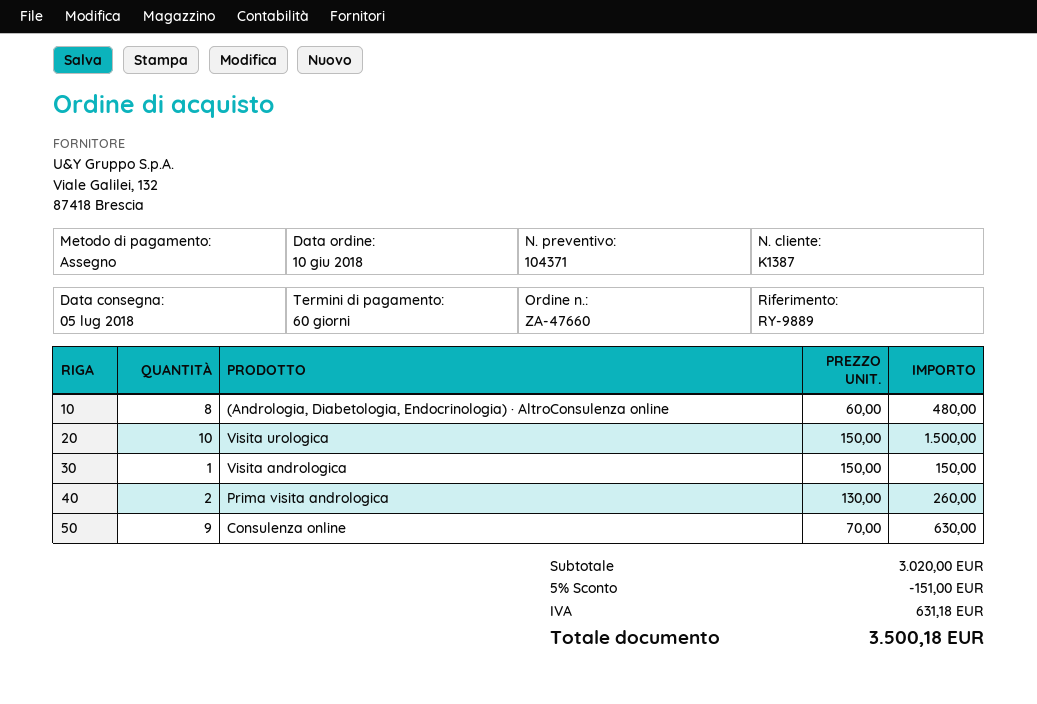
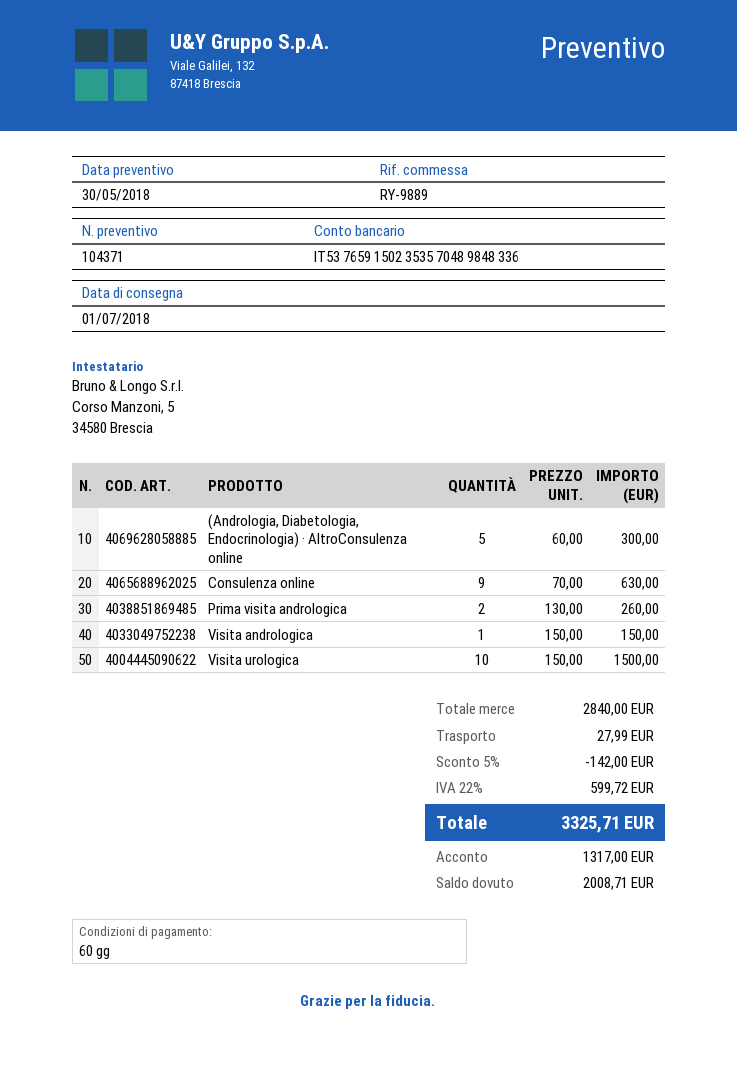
delivery date: 2018-07-05 -> 2018-07-01
(Andrologia, Diabetologia, Endocrinologia) · AltroConsulenza online: 8 x 60.00 = 480.00 -> 5 x 60.00 = 300.00
subtotal: 3020.00 -> 2840.00
discount: 5% = 151.00 -> 5% = 142.00
shipping: none -> 27.99
tax: 631.18 -> 599.72
total: 3500.18 -> 3325.71

